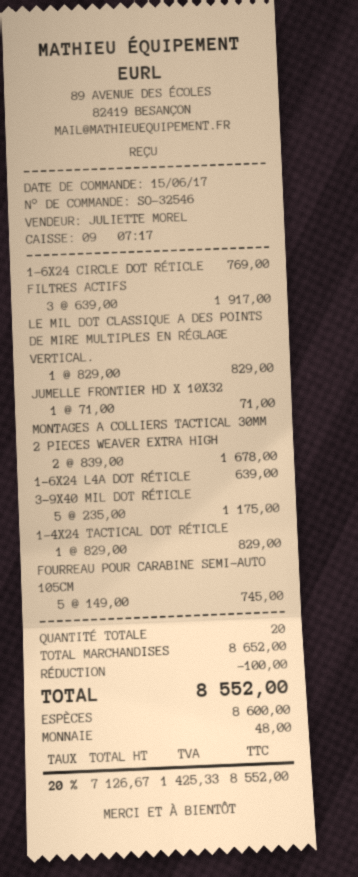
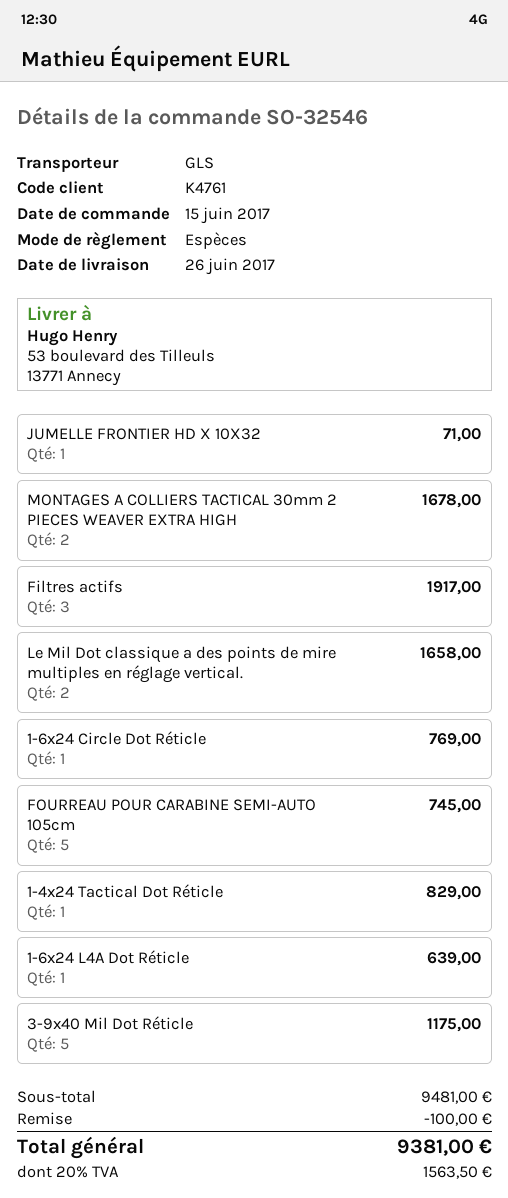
LE MIL DOT CLASSIQUE A DES POINTS DE MIRE MULTIPLES EN RÉGLAGE VERTICAL.: 1 for 829.00 -> 2 for 1658.00
subtotal: 8652.00 -> 9481.00
tax: 20% = 1425.33 -> 20% = 1563.50
total: 8552.00 -> 9381.00

